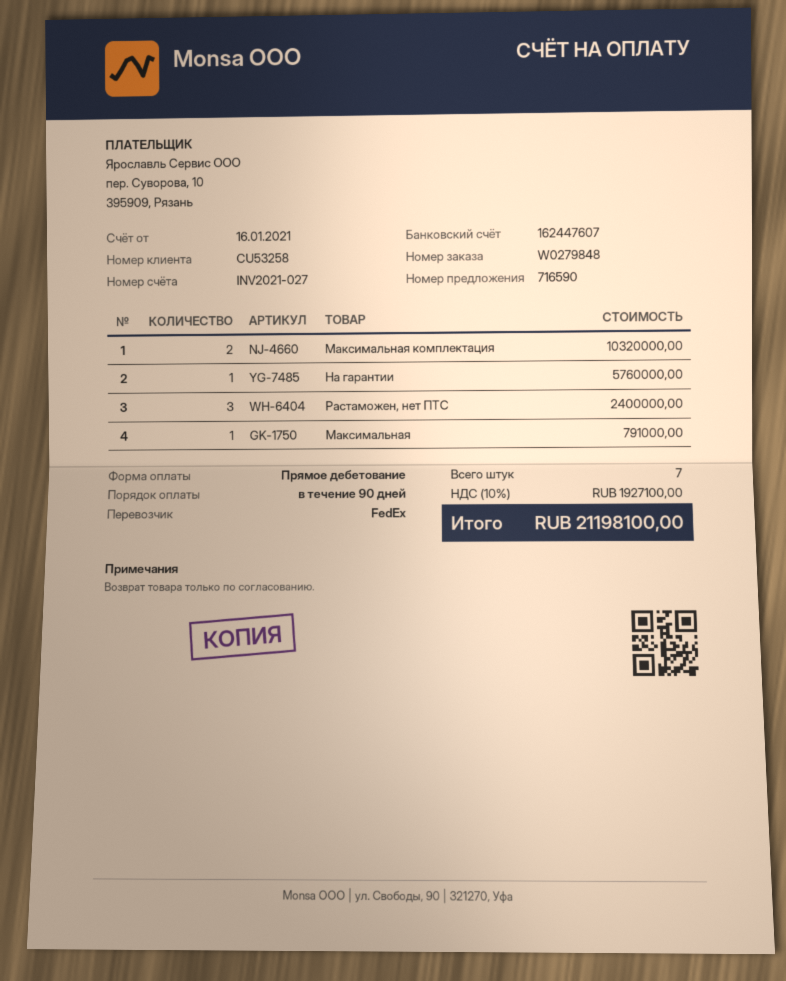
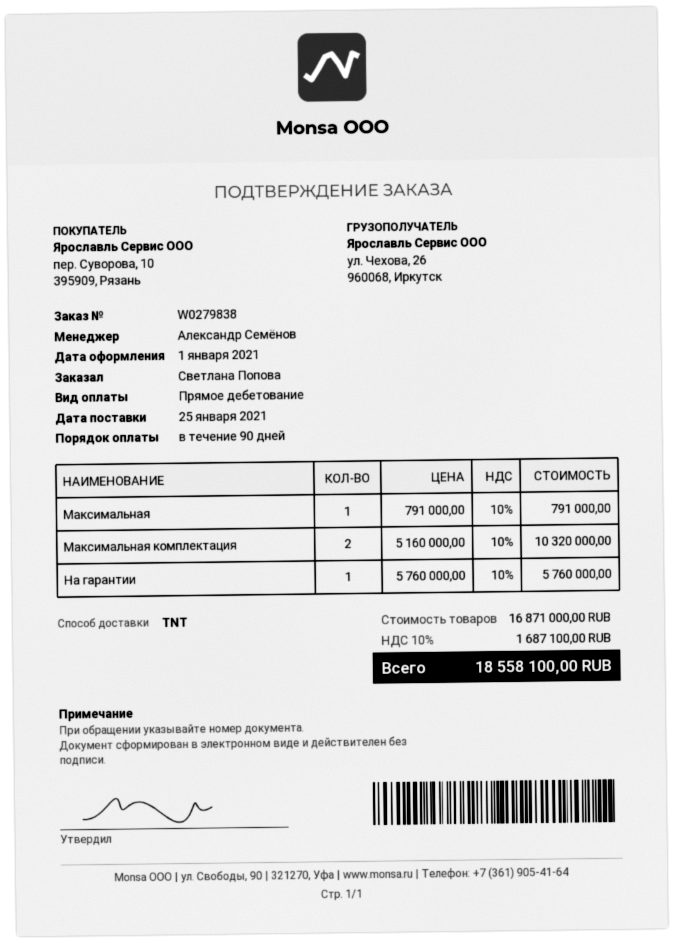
order number: W0279848 -> W0279838
shipping method: FedEx -> TNT
Растаможен, нет ПТС: 3 for 2400000.00 -> none
tax: 10% = 1927100.00 -> 10% = 1687100.00
total: 21198100.00 -> 18558100.00

